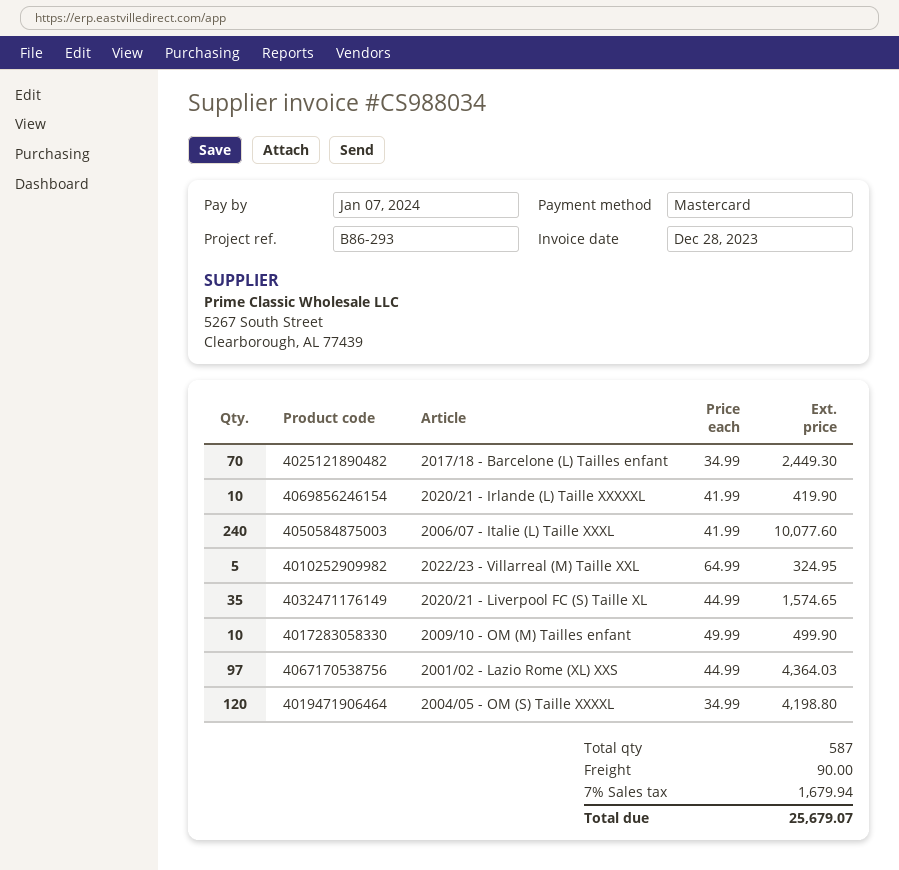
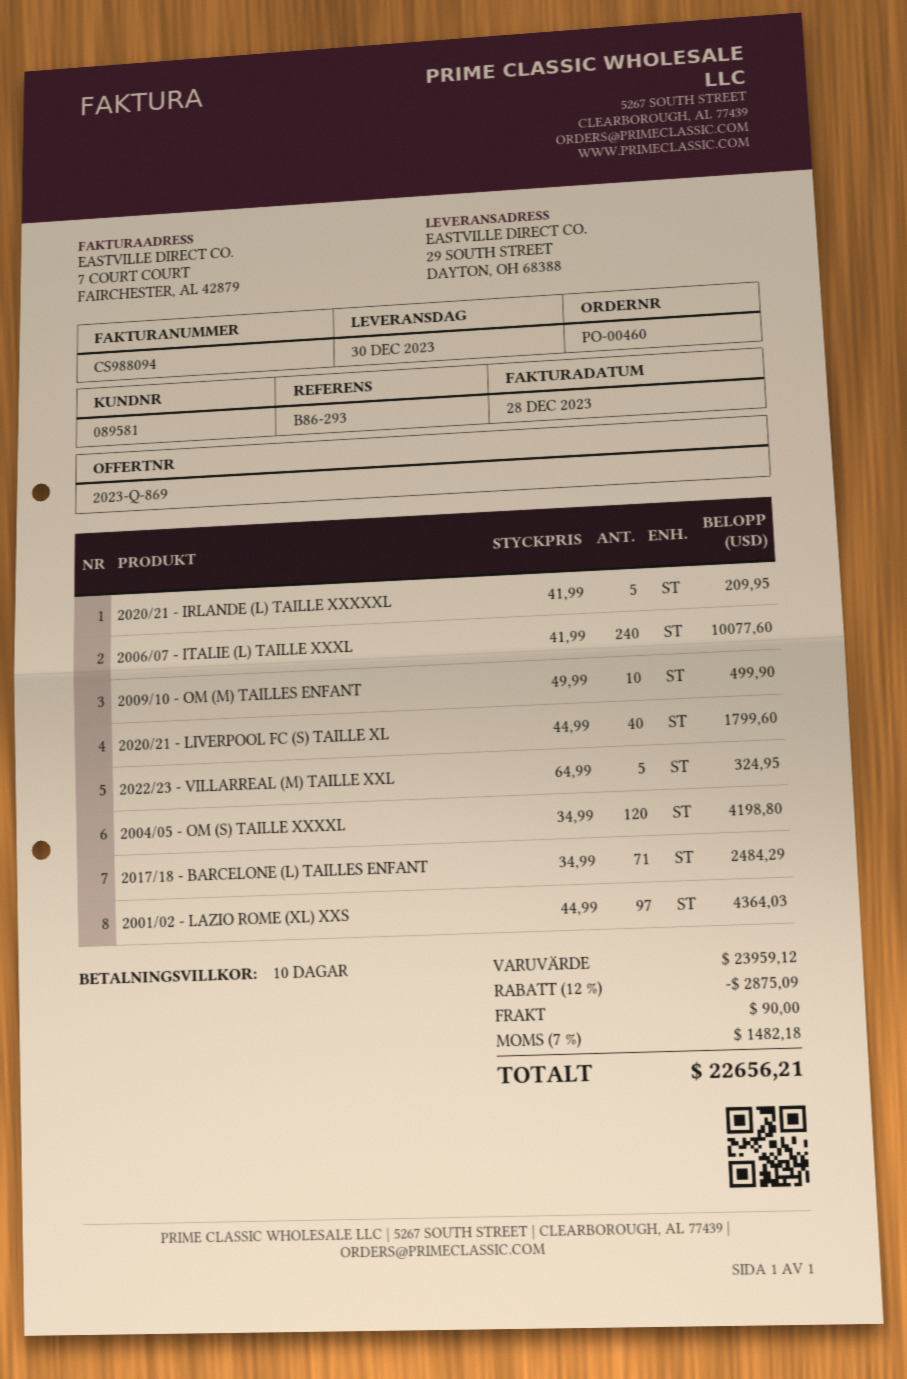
invoice number: CS988034 -> CS988094
2017/18 - Barcelone (L) Tailles enfant: 70 x 34.99 = 2449.30 -> 71 x 34.99 = 2484.29
2020/21 - Irlande (L) Taille XXXXXL: 10 x 41.99 = 419.90 -> 5 x 41.99 = 209.95
2020/21 - Liverpool FC (S) Taille XL: 35 x 44.99 = 1574.65 -> 40 x 44.99 = 1799.60
discount: none -> 12% = 2875.09
tax: 7% = 1679.94 -> 7% = 1482.18
total: 25679.07 -> 22656.21

